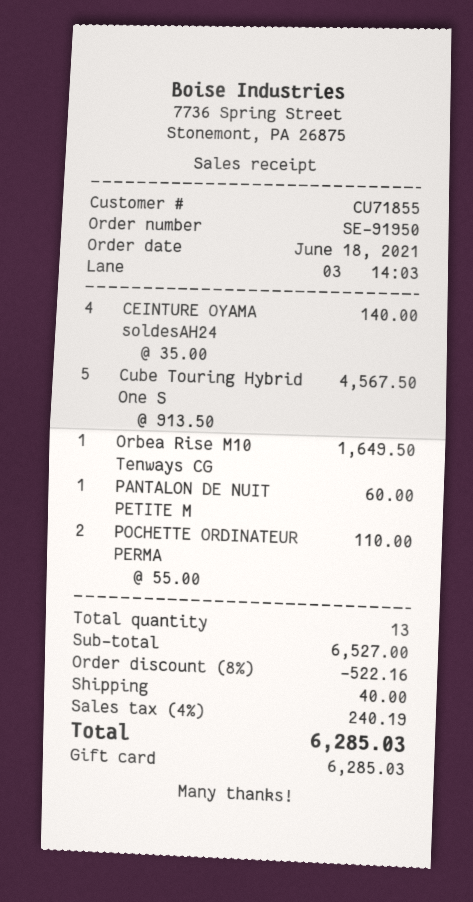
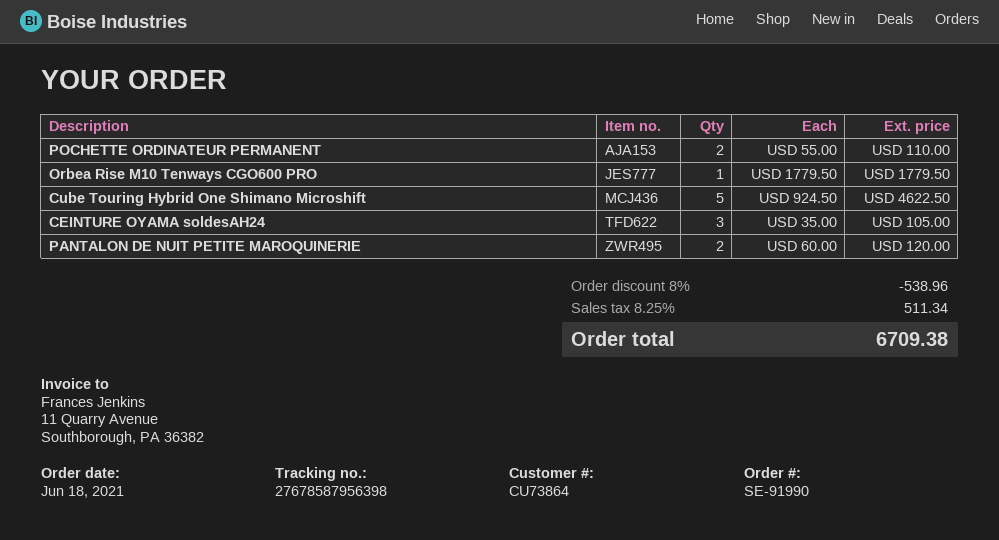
order number: SE-91950 -> SE-91990
customer number: CU71855 -> CU73864
CEINTURE OYAMA soldesAH24: 4 x 35.00 = 140.00 -> 3 x 35.00 = 105.00
Cube Touring Hybrid One S: 5 x 913.50 = 4567.50 -> 5 x 924.50 = 4622.50
Orbea Rise M10 Tenways CG: 1 x 1649.50 = 1649.50 -> 1 x 1779.50 = 1779.50
PANTALON DE NUIT PETITE M: 1 x 60.00 = 60.00 -> 2 x 60.00 = 120.00
discount: 8% = 522.16 -> 8% = 538.96
shipping: 40.00 -> none
tax: 4% = 240.19 -> 8.25% = 511.34
total: 6285.03 -> 6709.38

